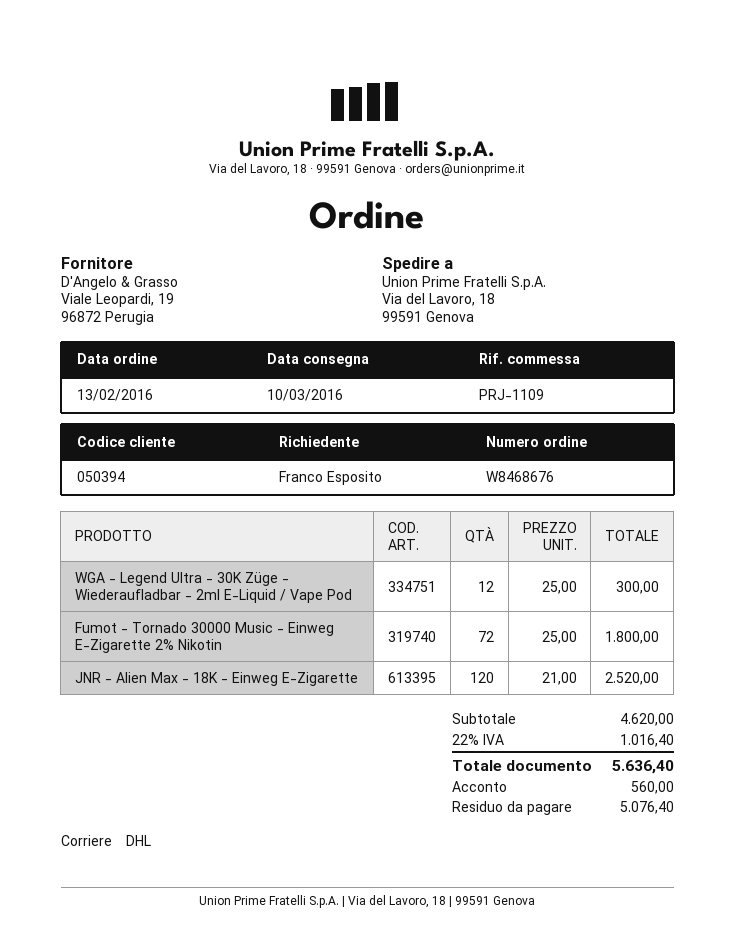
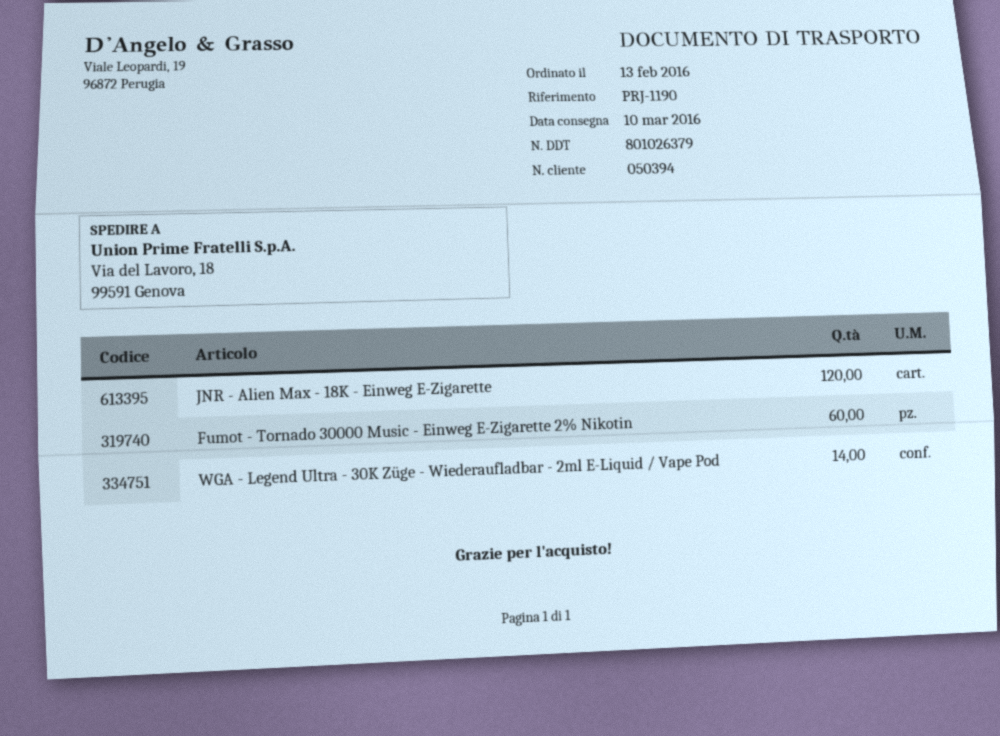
reference: PRJ-1109 -> PRJ-1190
WGA - Legend Ultra - 30K Züge - Wiederaufladbar - 2ml E-Liquid / Vape Pod: 12 -> 14
Fumot - Tornado 30000 Music - Einweg E-Zigarette 2% Nikotin: 72 -> 60

